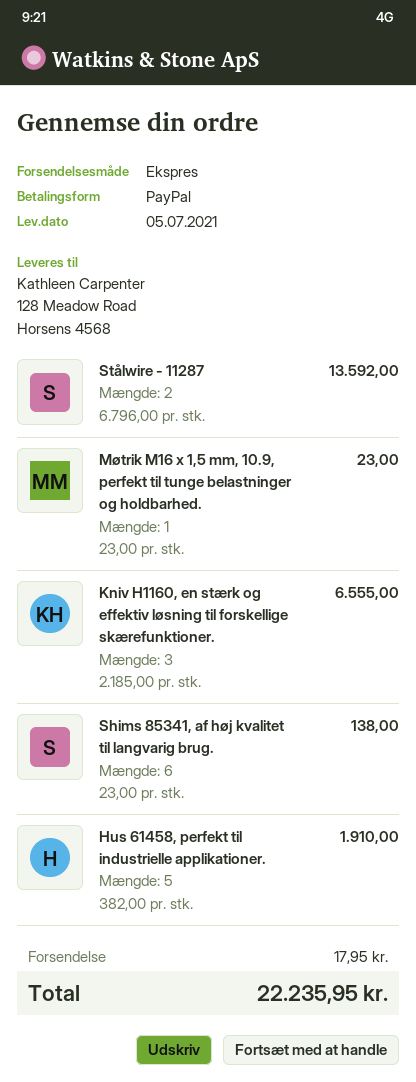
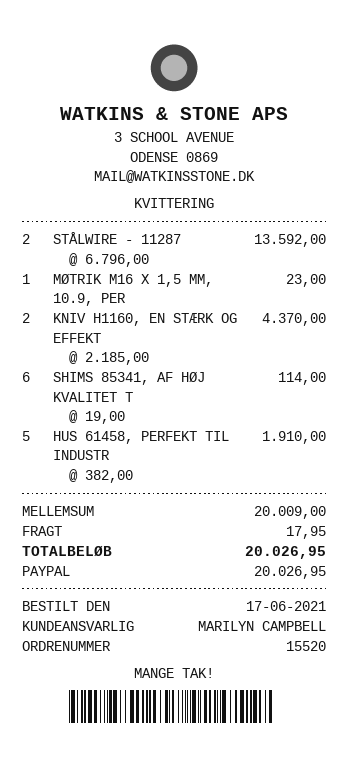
Kniv H1160, en stærk og effektiv løsning til forskellige skærefunktioner.: 3 x 2185.00 = 6555.00 -> 2 x 2185.00 = 4370.00
Shims 85341, af høj kvalitet til langvarig brug.: 6 x 23.00 = 138.00 -> 6 x 19.00 = 114.00
total: 22235.95 -> 20026.95

